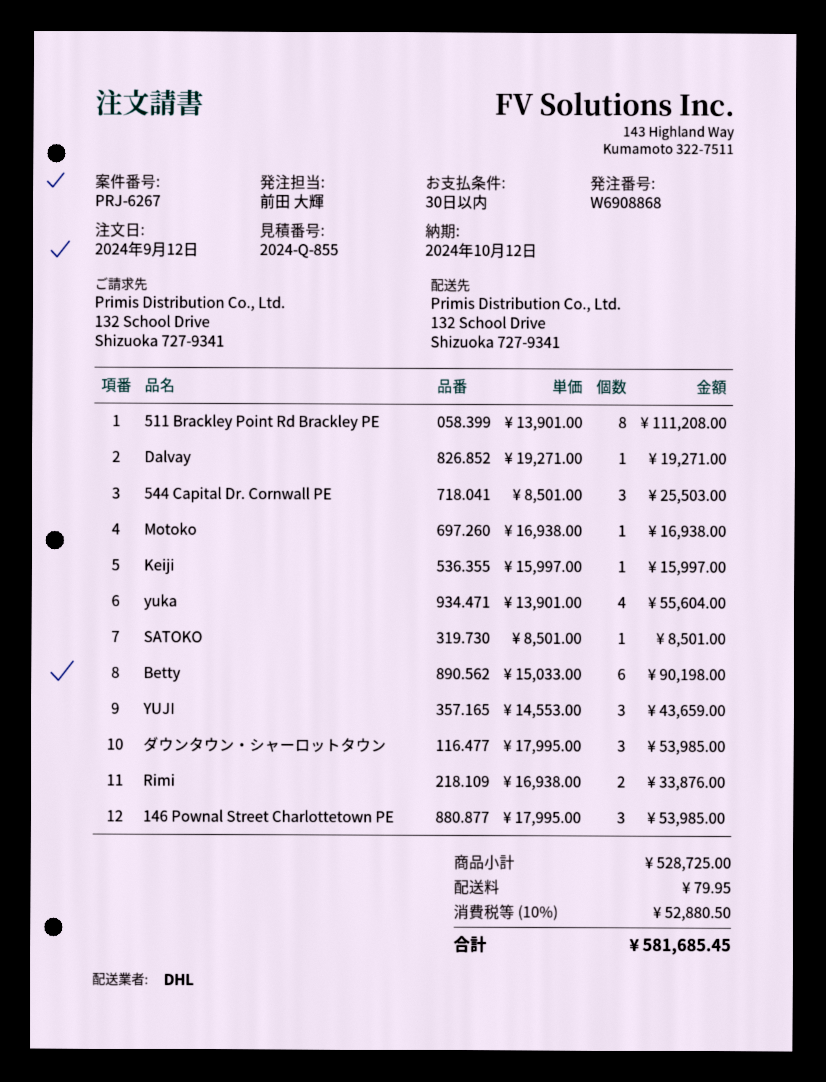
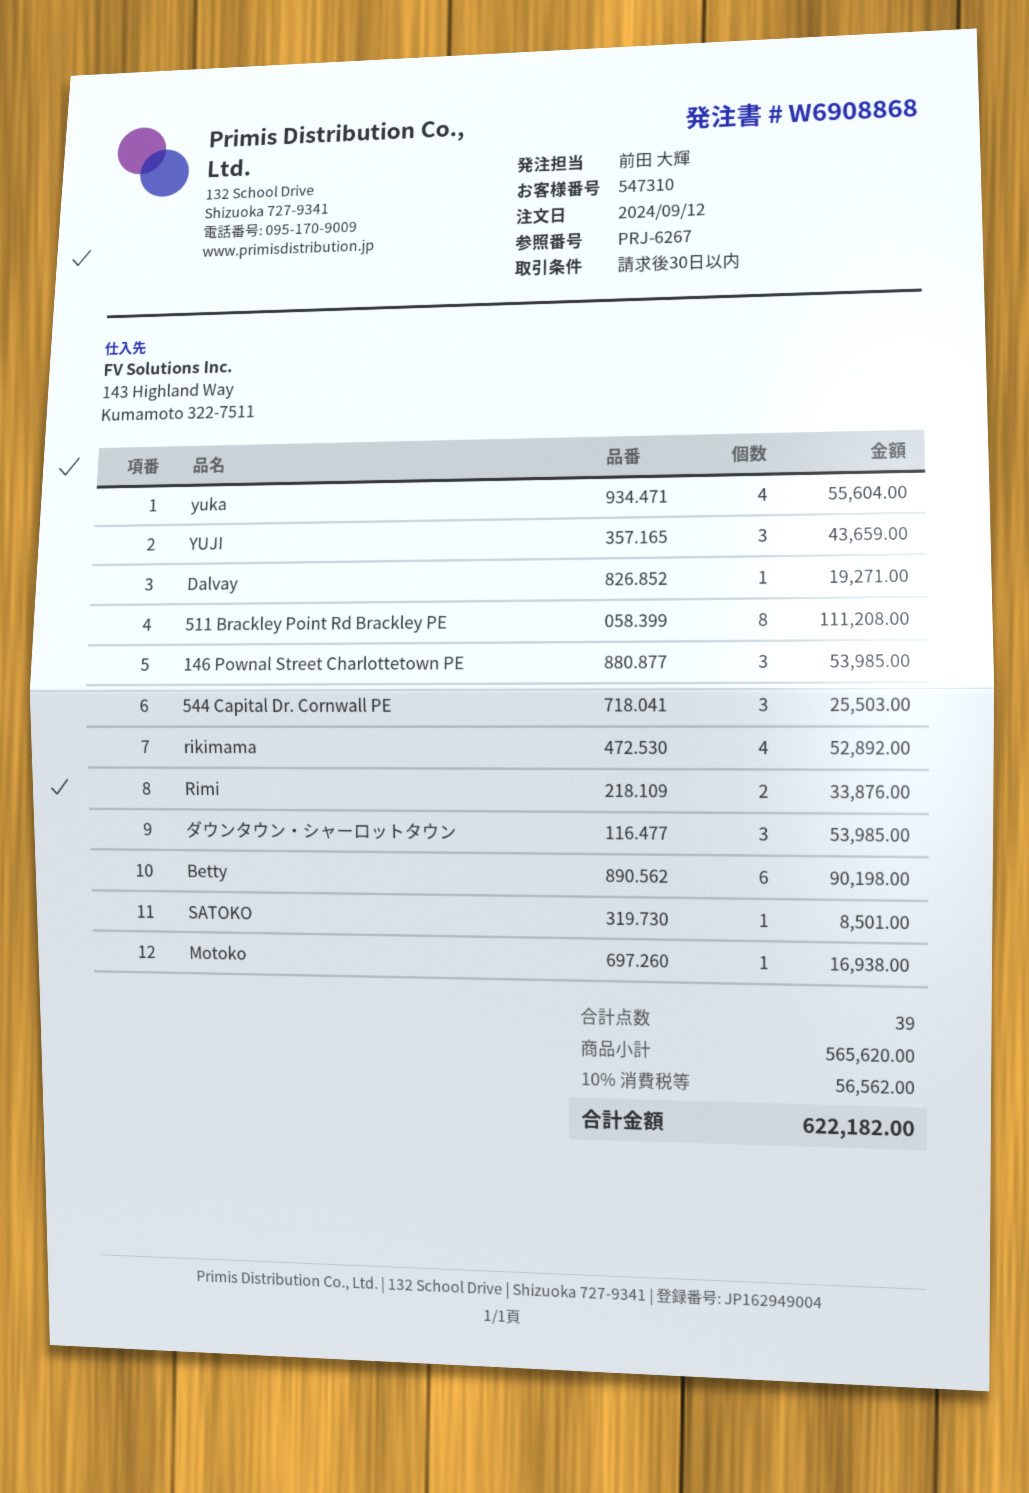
Keiji: 1 for 15997.00 -> none
rikimama: none -> 4 for 52892.00
subtotal: 528725.00 -> 565620.00
shipping: 79.95 -> none
tax: 10% = 52880.50 -> 10% = 56562.00
total: 581685.45 -> 622182.00

